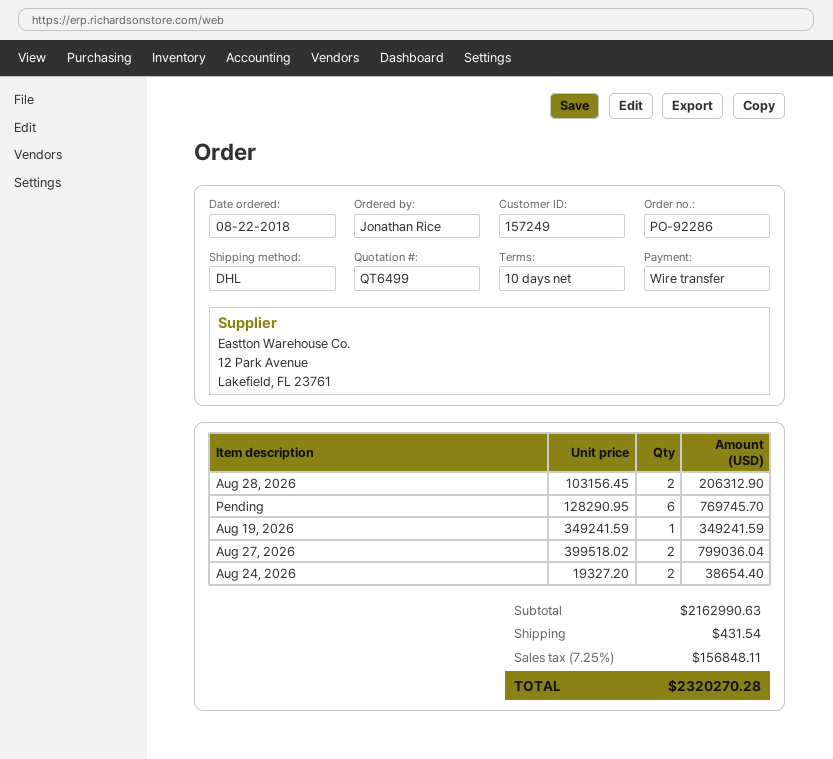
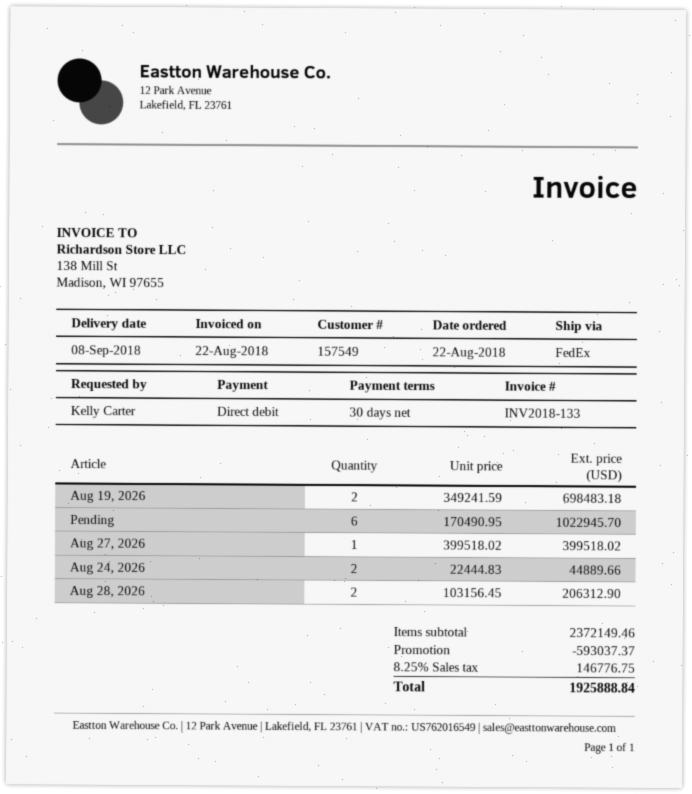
payment terms: 10 days -> 30 days
customer number: 157249 -> 157549
ordered by: Jonathan Rice -> Kelly Carter
payment method: bank transfer -> direct debit
shipping method: DHL -> FedEx
Pending: 6 x 128290.95 = 769745.70 -> 6 x 170490.95 = 1022945.70
Aug 19, 2026: 1 x 349241.59 = 349241.59 -> 2 x 349241.59 = 698483.18
Aug 27, 2026: 2 x 399518.02 = 799036.04 -> 1 x 399518.02 = 399518.02
Aug 24, 2026: 2 x 19327.20 = 38654.40 -> 2 x 22444.83 = 44889.66
subtotal: 2162990.63 -> 2372149.46
discount: none -> 593037.37
shipping: 431.54 -> none
tax: 7.25% = 156848.11 -> 8.25% = 146776.75
total: 2320270.28 -> 1925888.84

